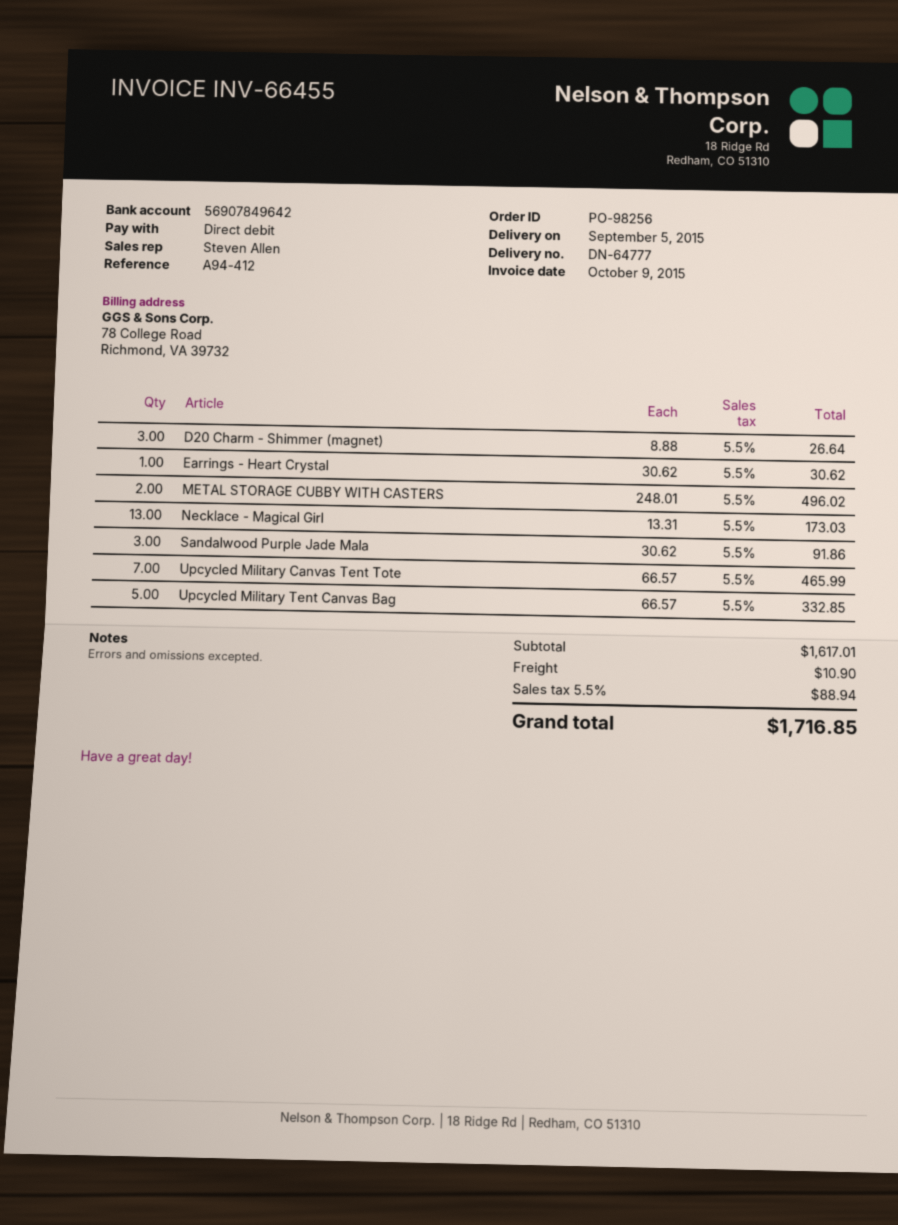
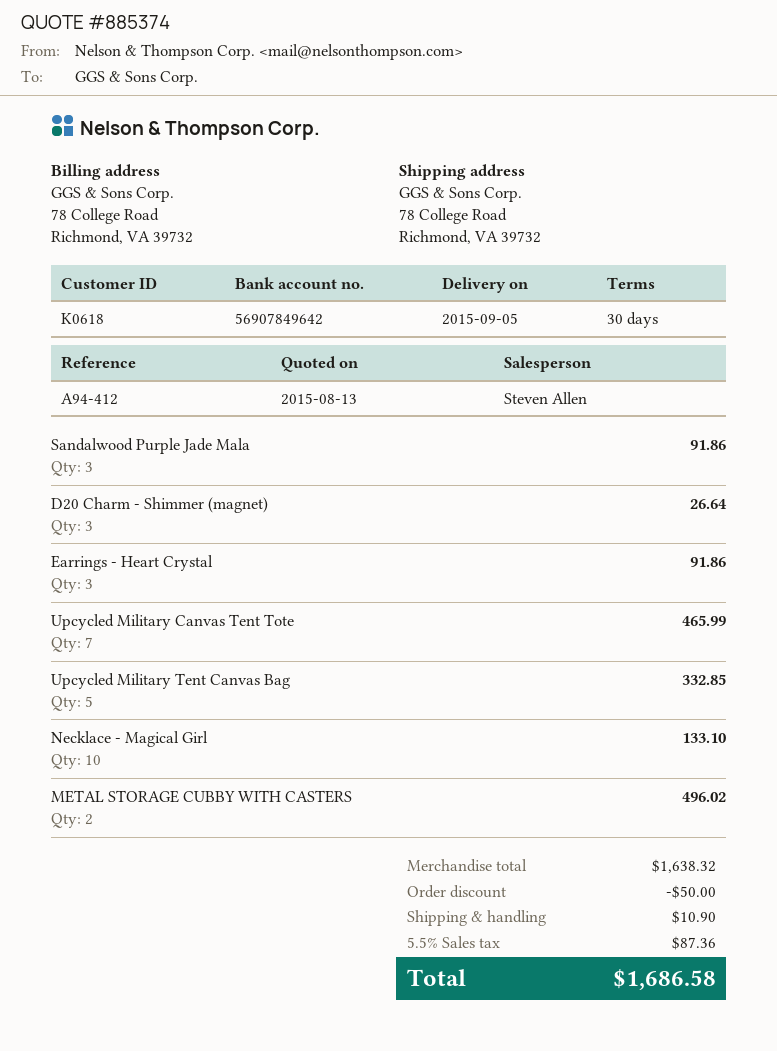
Earrings - Heart Crystal: 1 for 30.62 -> 3 for 91.86
Necklace - Magical Girl: 13 for 173.03 -> 10 for 133.10
subtotal: 1617.01 -> 1638.32
discount: none -> 50.00
tax: 5.5% = 88.94 -> 5.5% = 87.36
total: 1716.85 -> 1686.58

